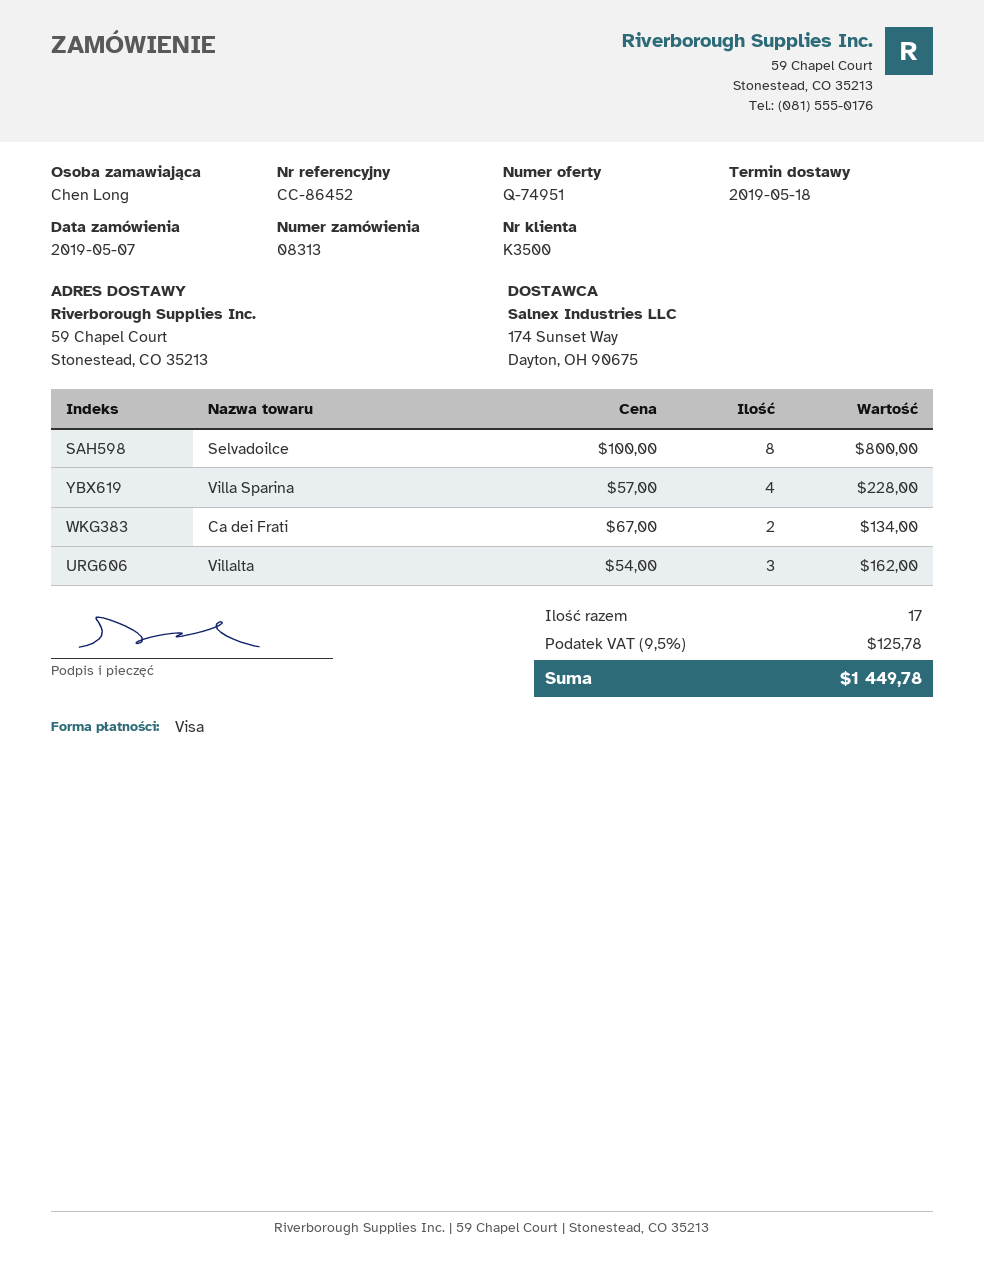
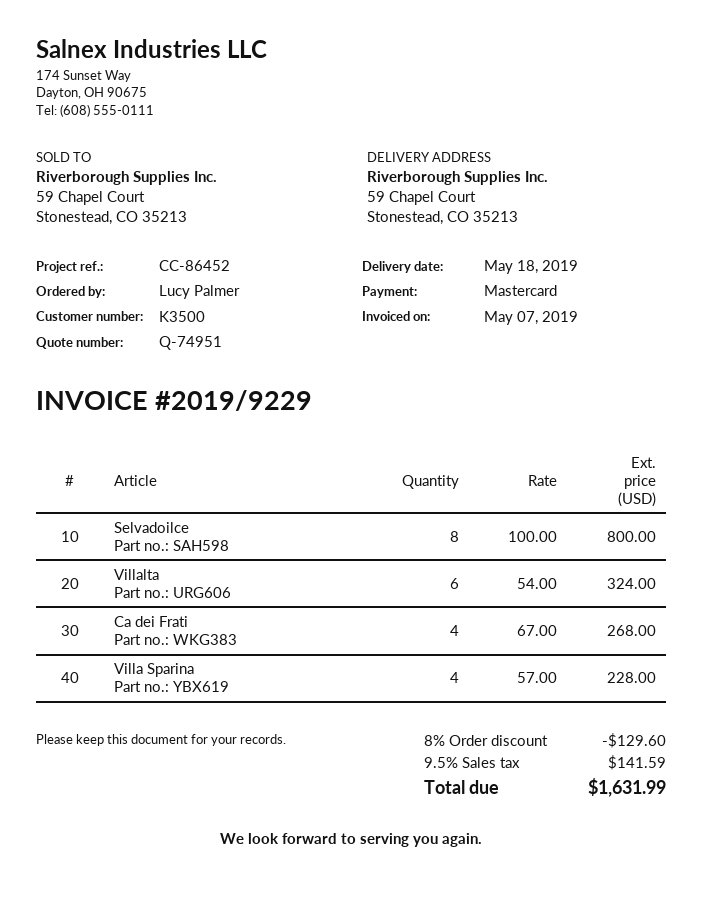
ordered by: Chen Long -> Lucy Palmer
payment method: Visa -> Mastercard
Ca dei Frati: 2 x 67.00 = 134.00 -> 4 x 67.00 = 268.00
Villalta: 3 x 54.00 = 162.00 -> 6 x 54.00 = 324.00
discount: none -> 8% = 129.60
tax: 9.5% = 125.78 -> 9.5% = 141.59
total: 1449.78 -> 1631.99

